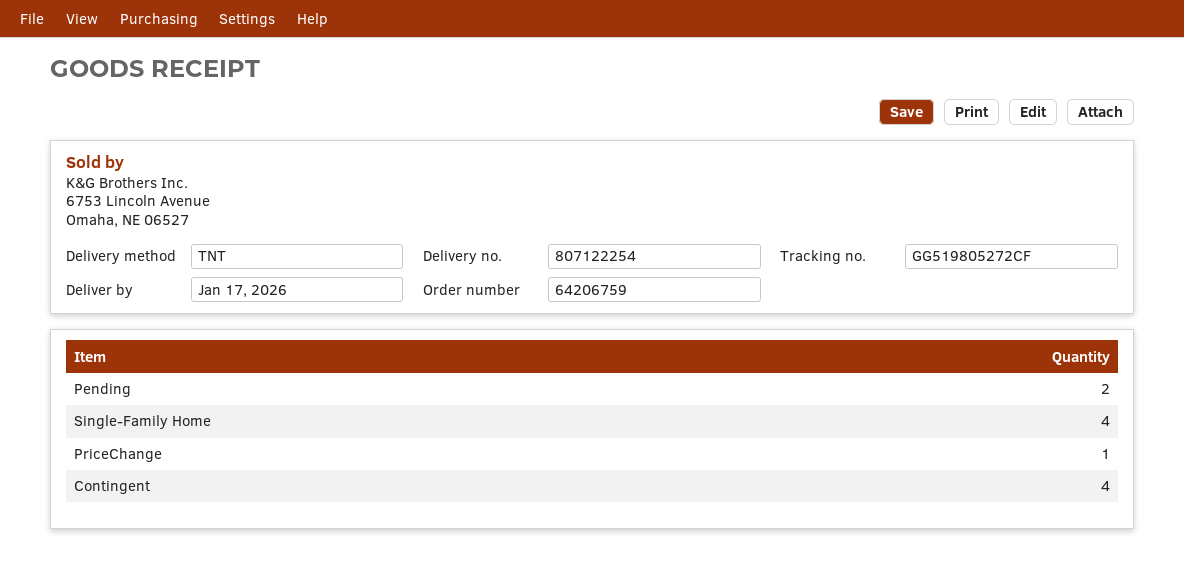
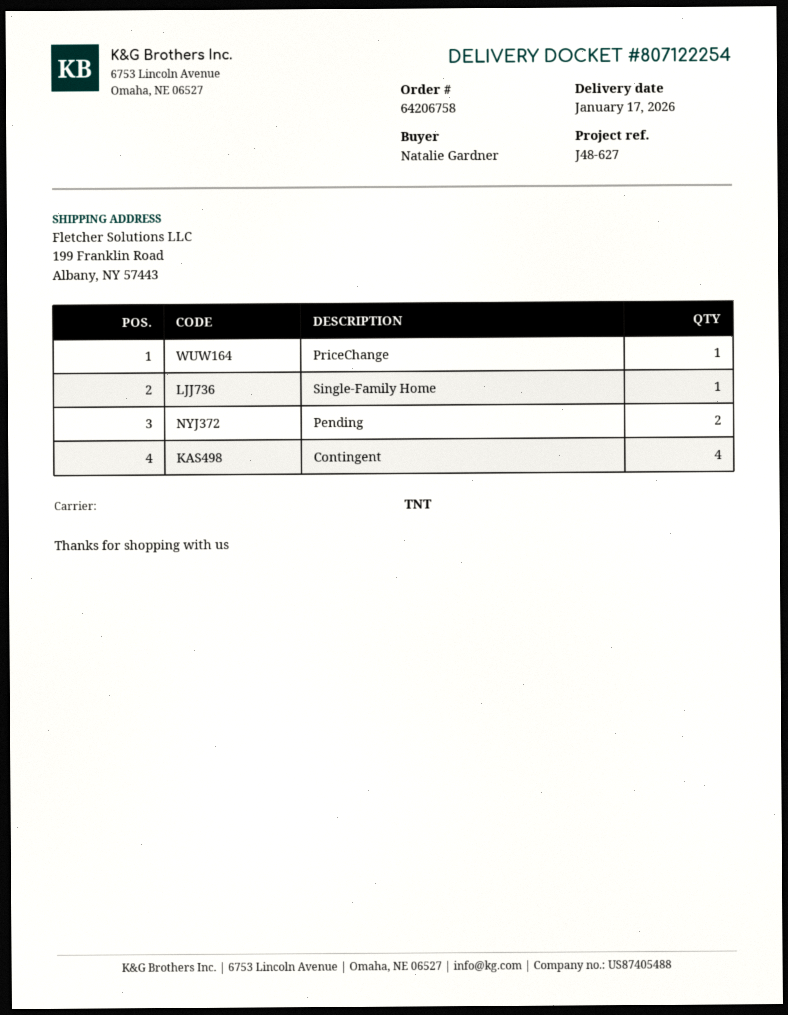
order number: 64206759 -> 64206758
Single-Family Home: 4 -> 1

